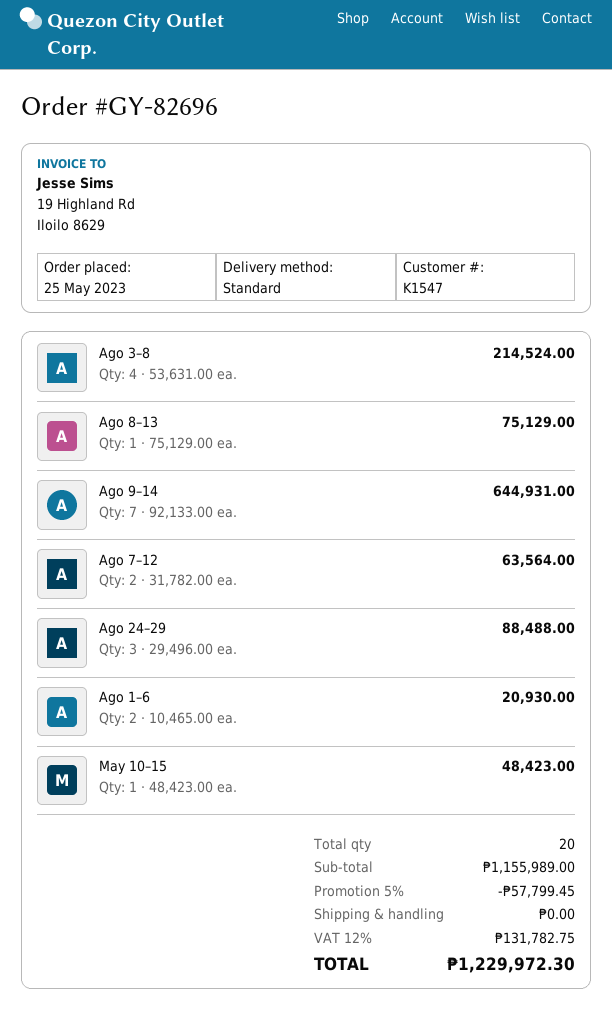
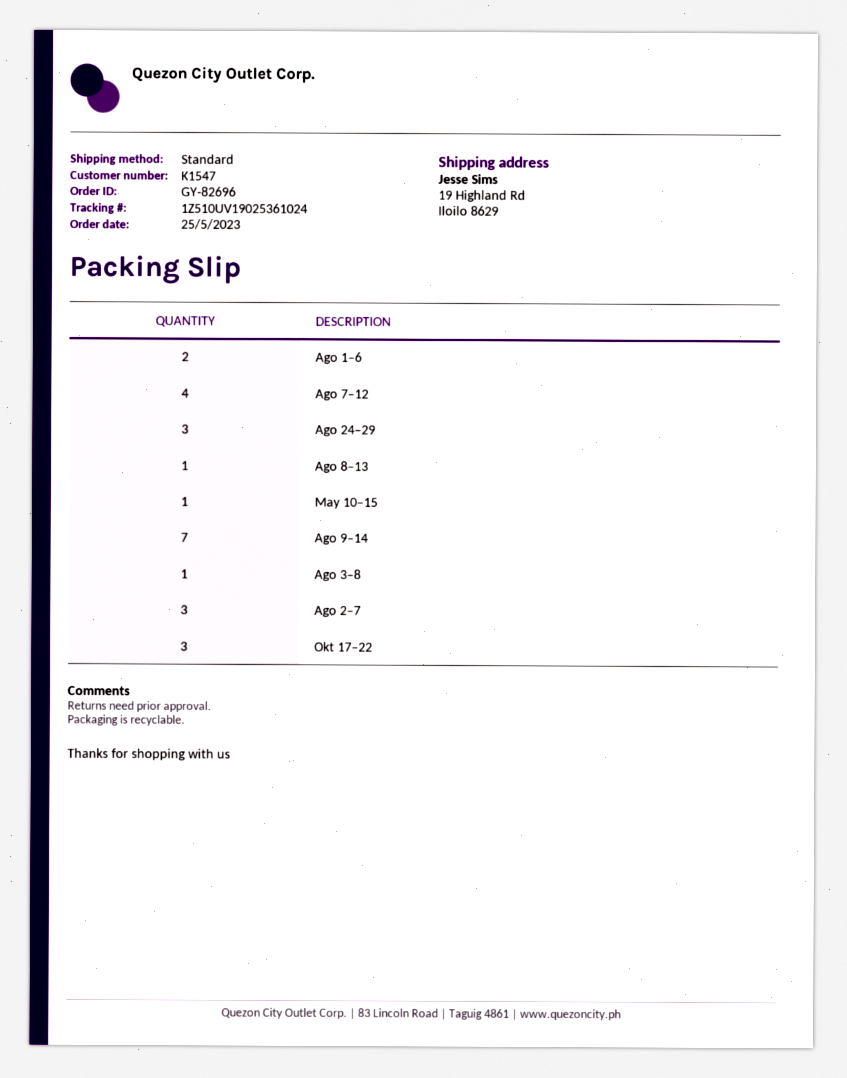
Ago 3–8: 4 -> 1
Ago 7–12: 2 -> 4
Ago 2–7: none -> 3
Okt 17–22: none -> 3

